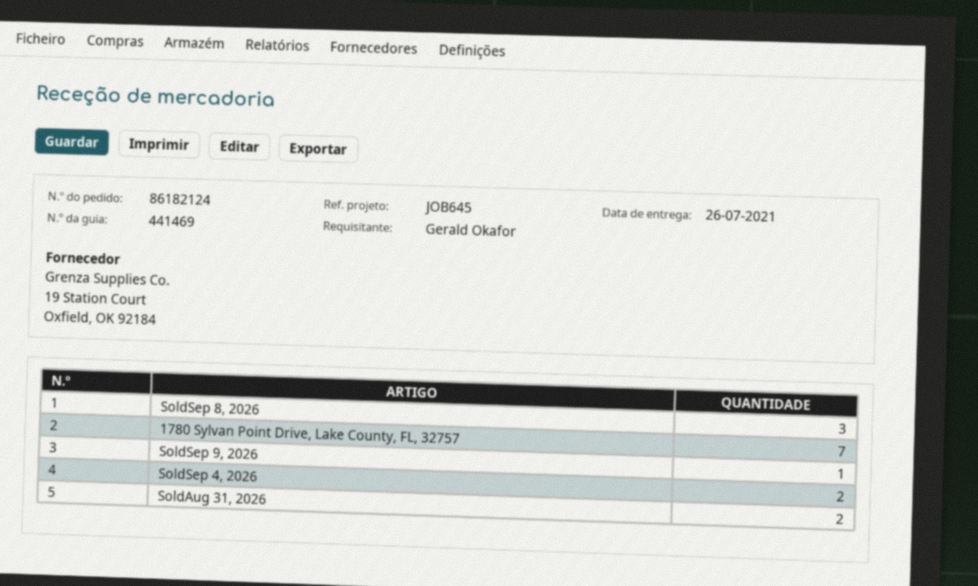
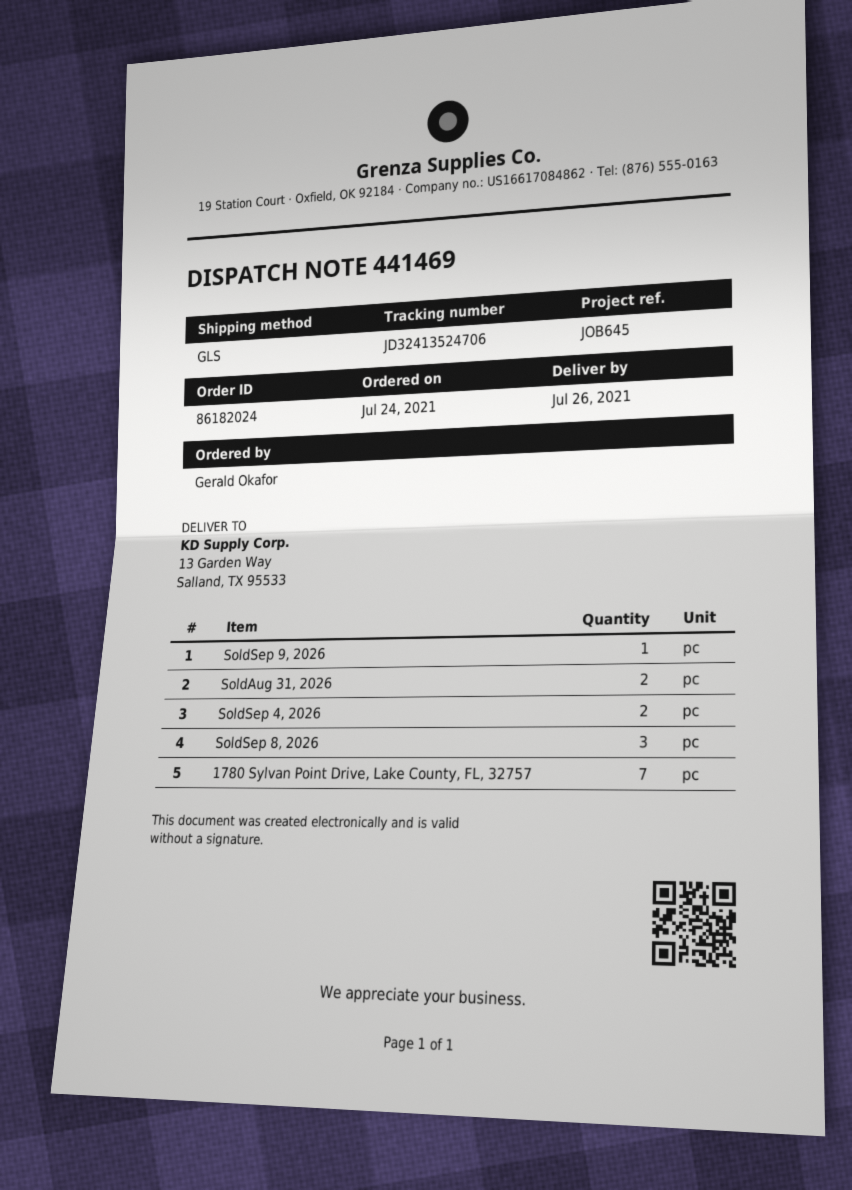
order number: 86182124 -> 86182024

